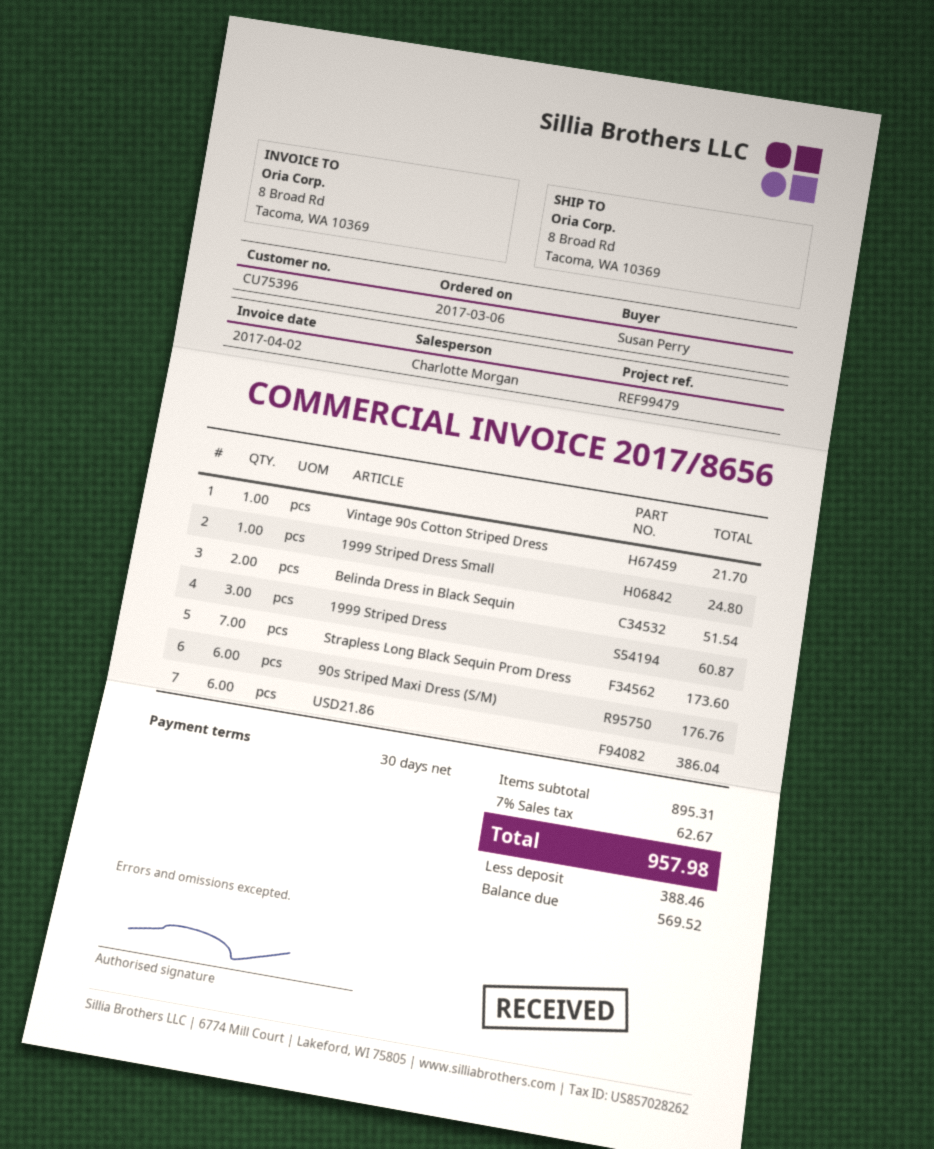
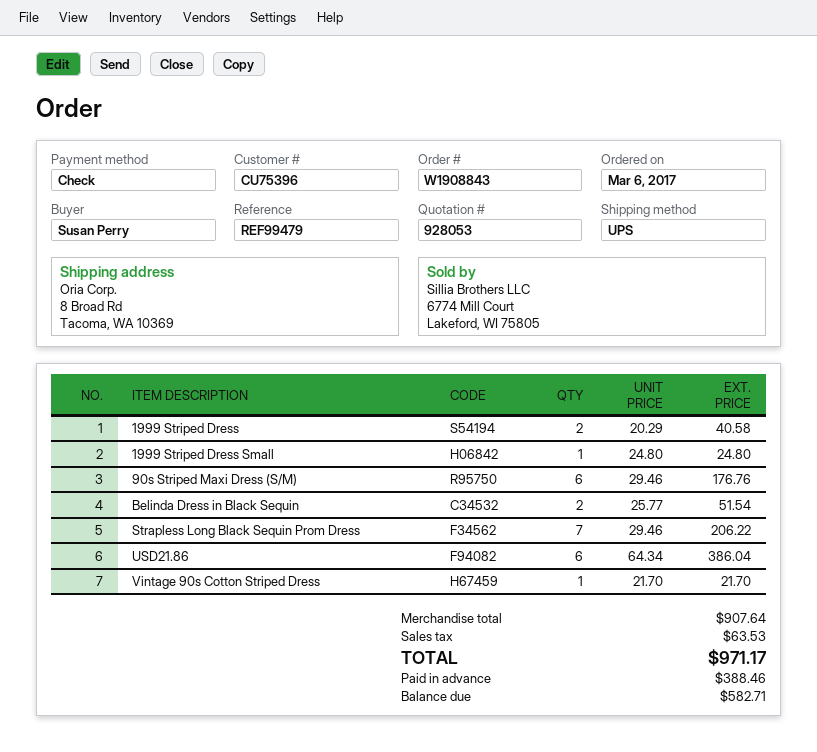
1999 Striped Dress: 3 for 60.87 -> 2 for 40.58
Strapless Long Black Sequin Prom Dress: 7 for 173.60 -> 7 for 206.22
subtotal: 895.31 -> 907.64
tax: 62.67 -> 63.53
total: 957.98 -> 971.17
balance: 569.52 -> 582.71

